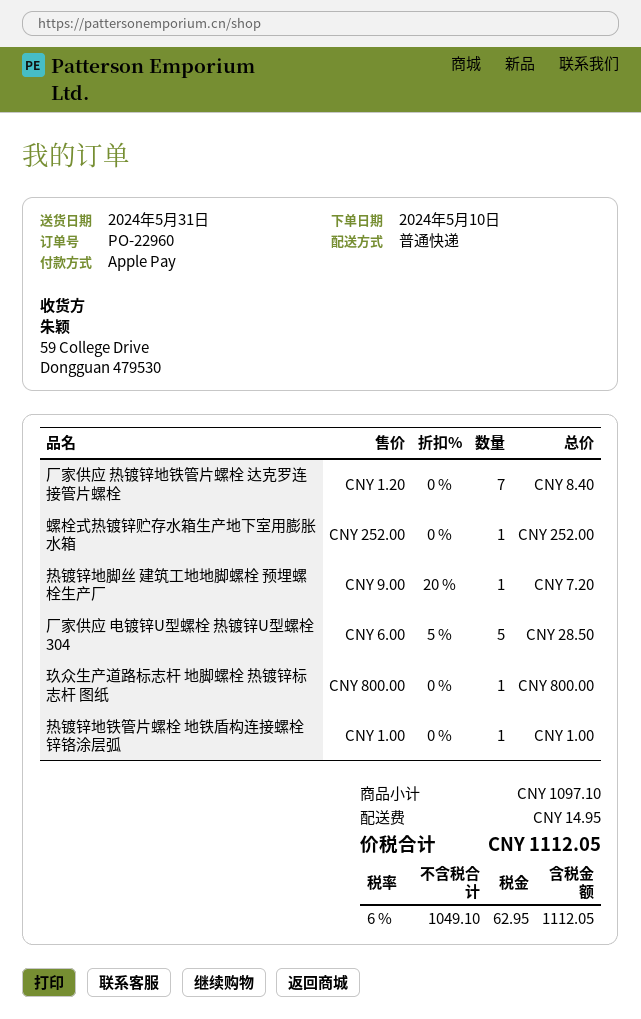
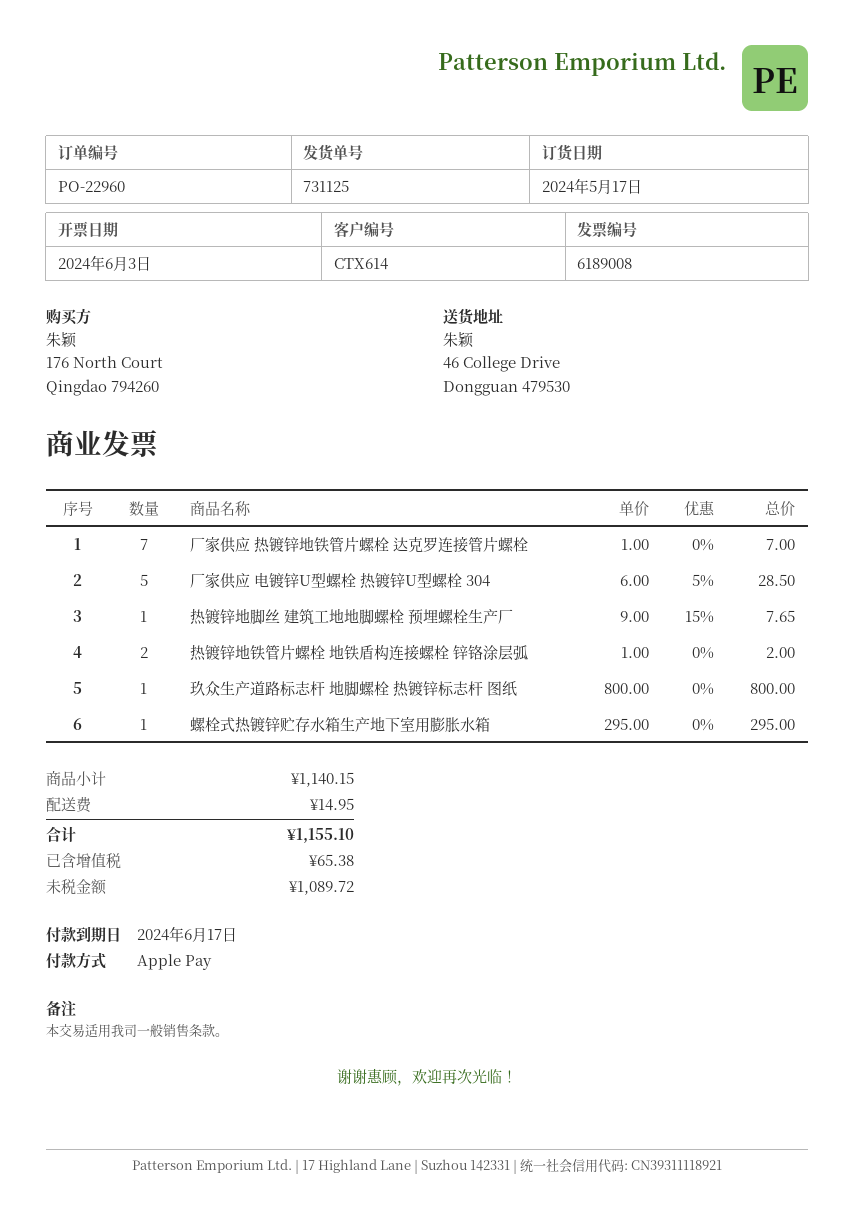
order date: 2024-05-10 -> 2024-05-17
ship to: 59 College Drive, Dongguan 479530 -> 46 College Drive, Dongguan 479530
厂家供应 热镀锌地铁管片螺栓 达克罗连接管片螺栓: 7 x 1.20 = 8.40 -> 7 x 1.00 = 7.00
螺栓式热镀锌贮存水箱生产地下室用膨胀水箱: 1 x 252.00 = 252.00 -> 1 x 295.00 = 295.00
热镀锌地脚丝 建筑工地地脚螺栓 预埋螺栓生产厂: 1 x 9.00 - 20% = 7.20 -> 1 x 9.00 - 15% = 7.65
热镀锌地铁管片螺栓 地铁盾构连接螺栓 锌铬涂层弧: 1 x 1.00 = 1.00 -> 2 x 1.00 = 2.00
subtotal: 1097.10 -> 1140.15
net: 1049.10 -> 1089.72
tax: 62.95 -> 65.38
total: 1112.05 -> 1155.10

